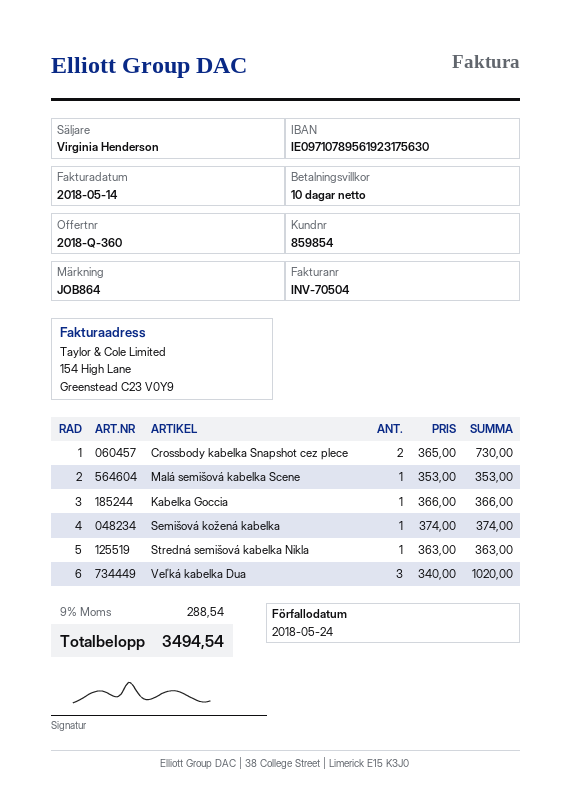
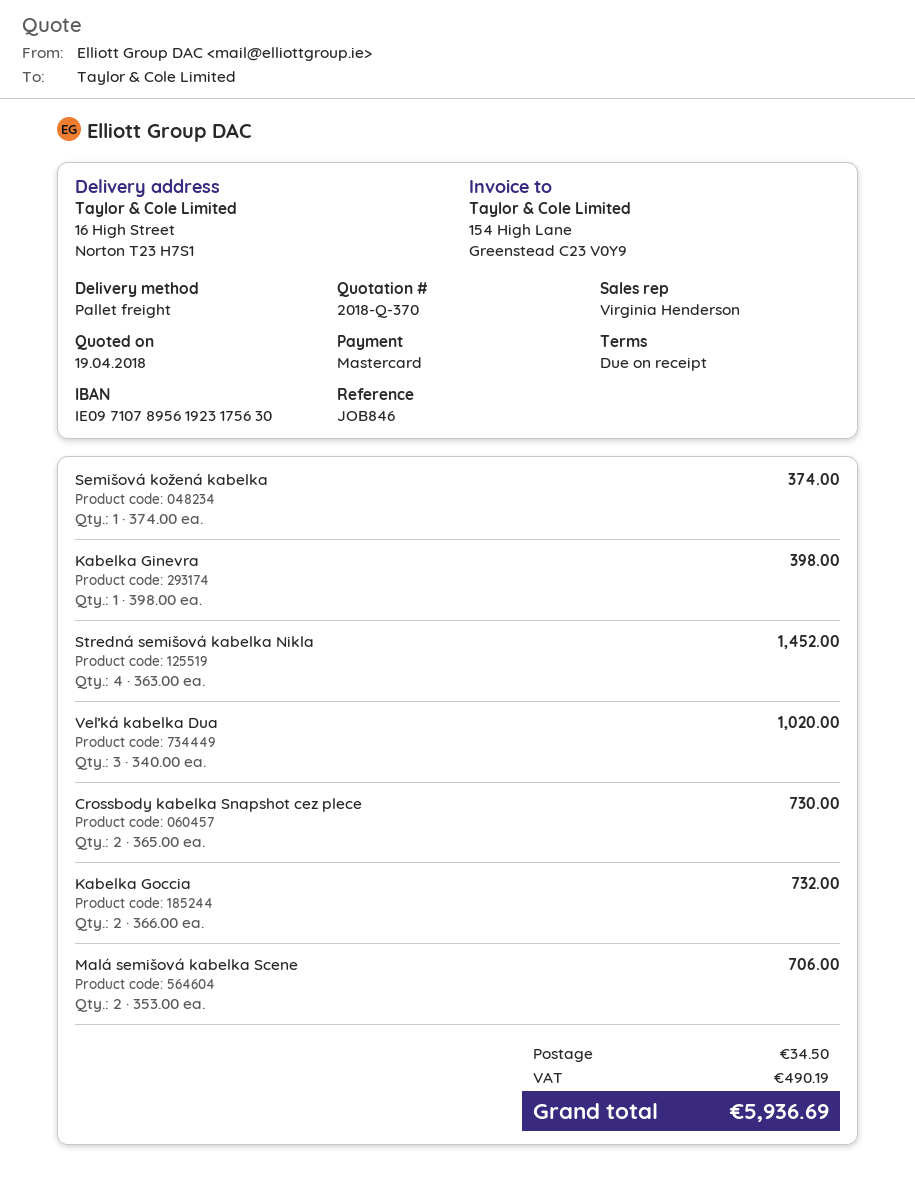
quote number: 2018-Q-360 -> 2018-Q-370
payment terms: 10 days -> on receipt
reference: JOB864 -> JOB846
Malá semišová kabelka Scene: 1 x 353.00 = 353.00 -> 2 x 353.00 = 706.00
Kabelka Goccia: 1 x 366.00 = 366.00 -> 2 x 366.00 = 732.00
Stredná semišová kabelka Nikla: 1 x 363.00 = 363.00 -> 4 x 363.00 = 1452.00
Kabelka Ginevra: none -> 1 x 398.00 = 398.00
shipping: none -> 34.50
tax: 288.54 -> 490.19
total: 3494.54 -> 5936.69

